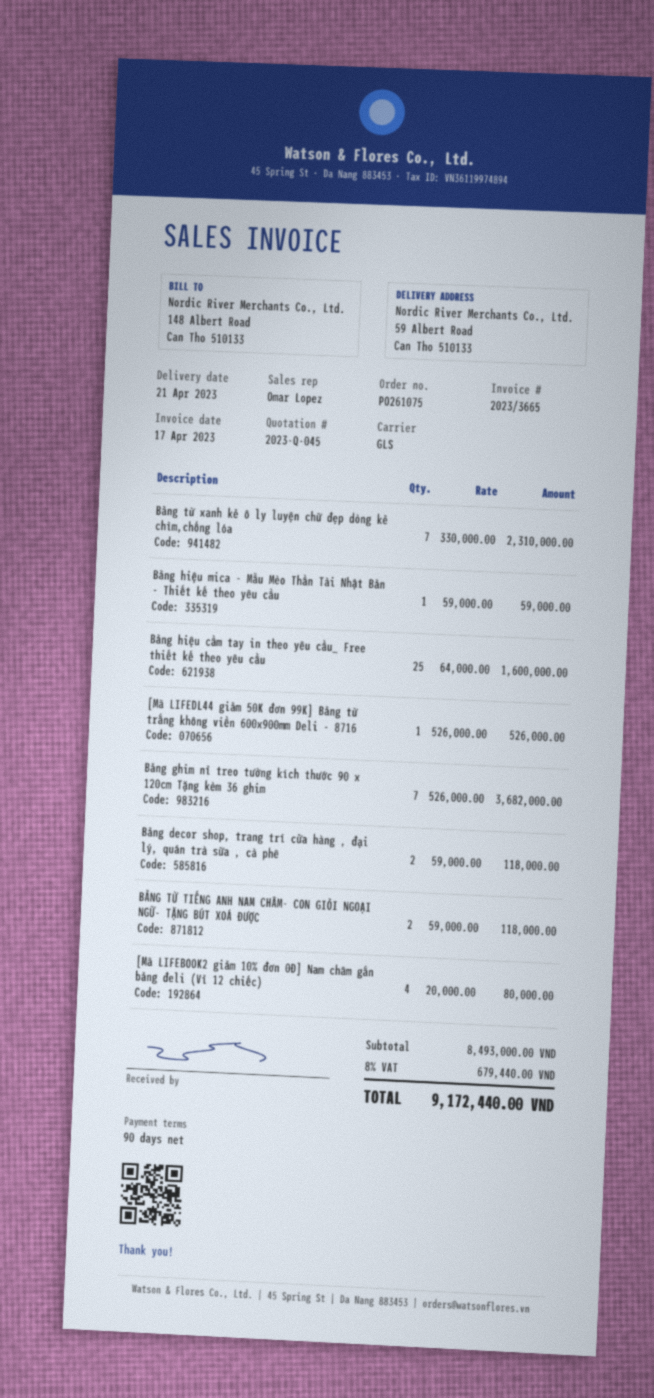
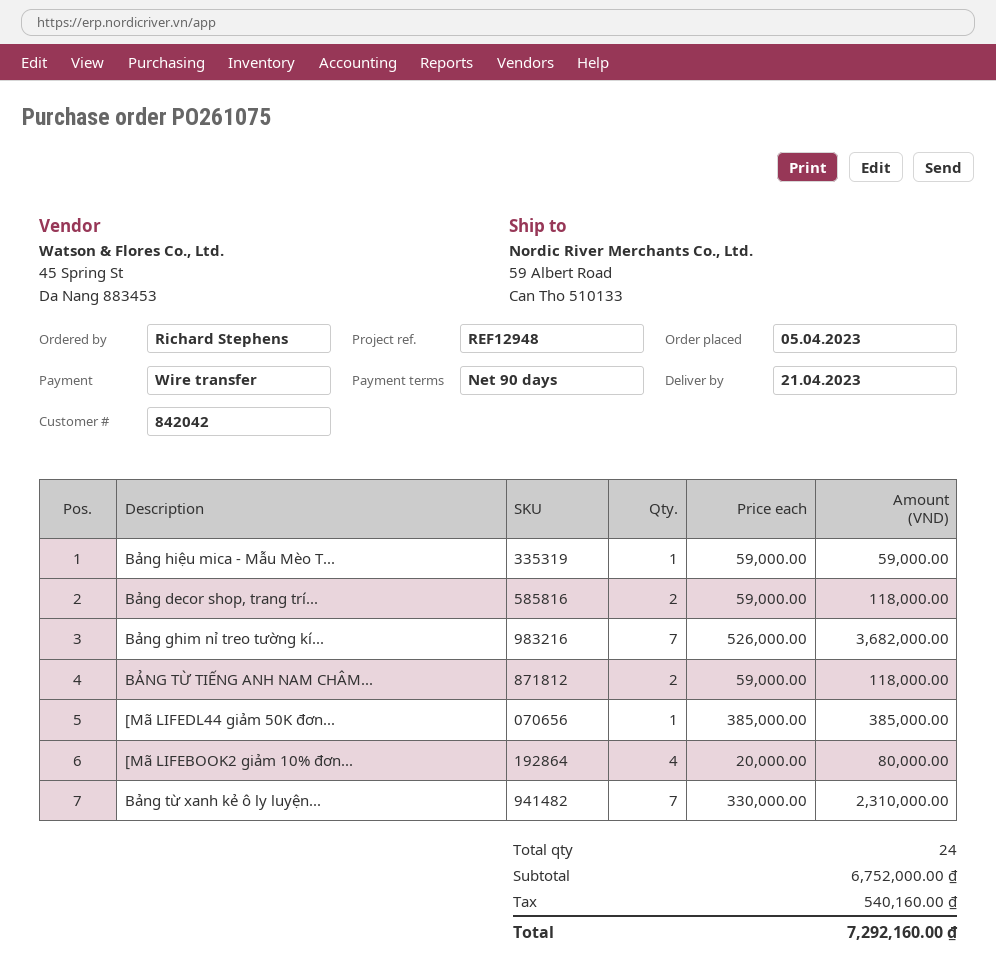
Bảng hiệu cầm tay in theo yêu cầu_ Free thiết kế theo yêu cầu: 25 x 64000.00 = 1600000.00 -> none
[Mã LIFEDL44 giảm 50K đơn 99K] Bảng từ trắng không viền 600x900mm Deli - 8716: 1 x 526000.00 = 526000.00 -> 1 x 385000.00 = 385000.00
subtotal: 8493000.00 -> 6752000.00
tax: 679440.00 -> 540160.00
total: 9172440.00 -> 7292160.00

